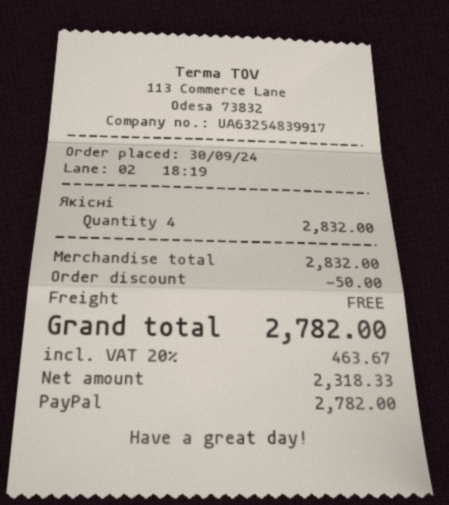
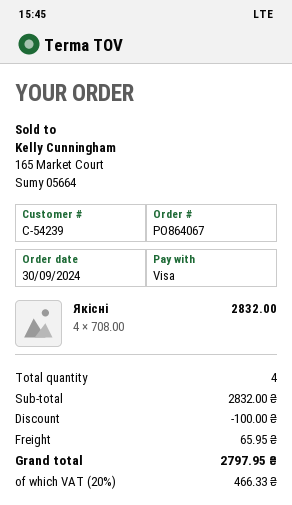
payment method: PayPal -> Visa
discount: 50.00 -> 100.00
shipping: 0.00 -> 65.95
tax: 20% = 463.67 -> 20% = 466.33
total: 2782.00 -> 2797.95

